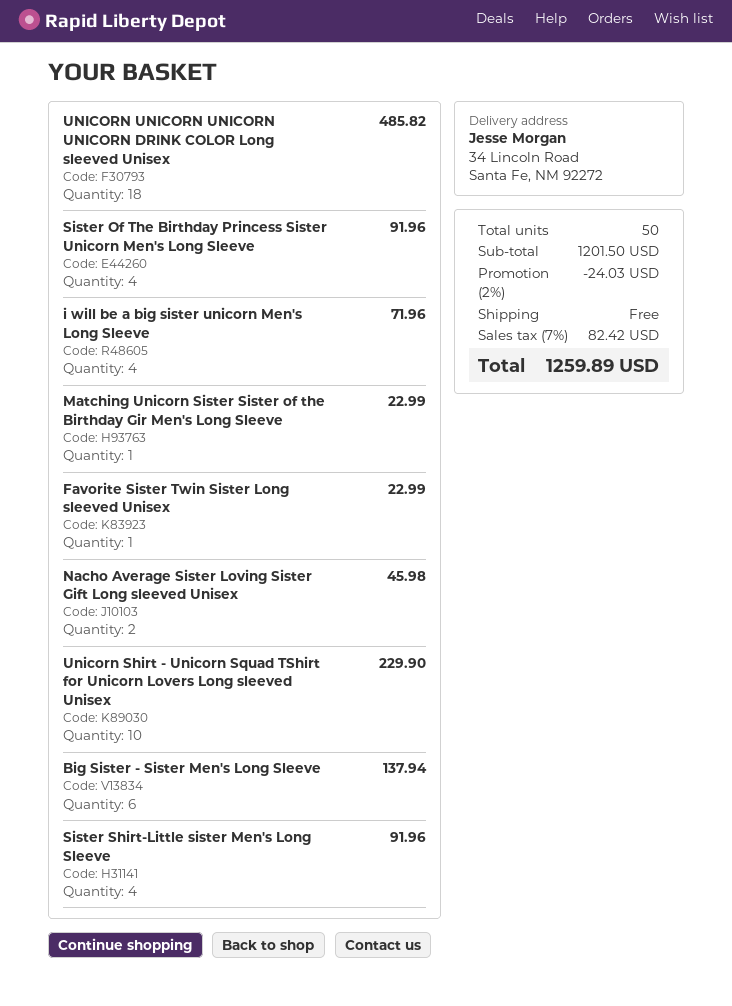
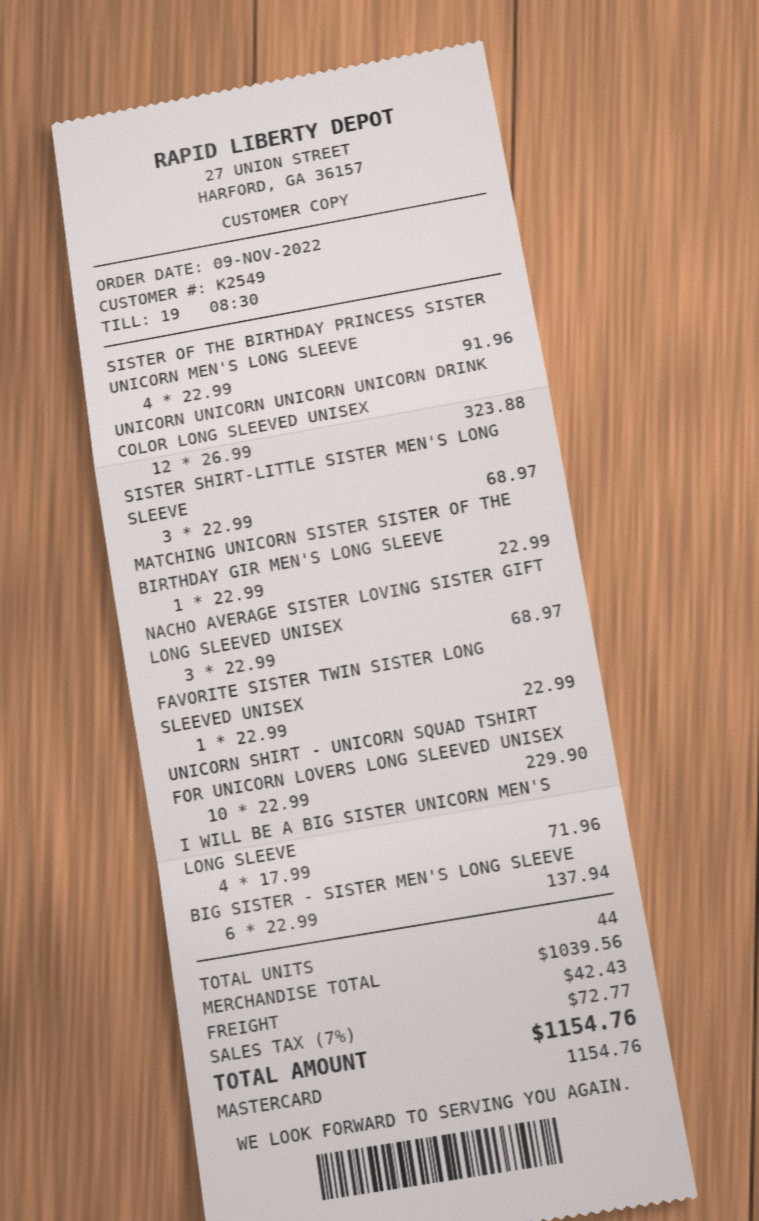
UNICORN UNICORN UNICORN UNICORN DRINK COLOR Long sleeved Unisex: 18 for 485.82 -> 12 for 323.88
Nacho Average Sister Loving Sister Gift Long sleeved Unisex: 2 for 45.98 -> 3 for 68.97
Sister Shirt-Little sister Men's Long Sleeve: 4 for 91.96 -> 3 for 68.97
total quantity: 50 -> 44
subtotal: 1201.50 -> 1039.56
discount: 2% = 24.03 -> none
shipping: 0.00 -> 42.43
tax: 7% = 82.42 -> 7% = 72.77
total: 1259.89 -> 1154.76

